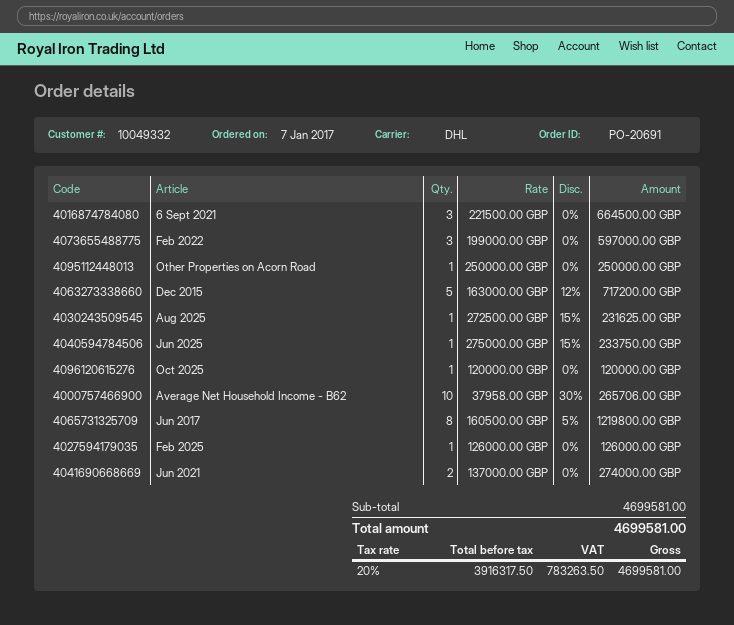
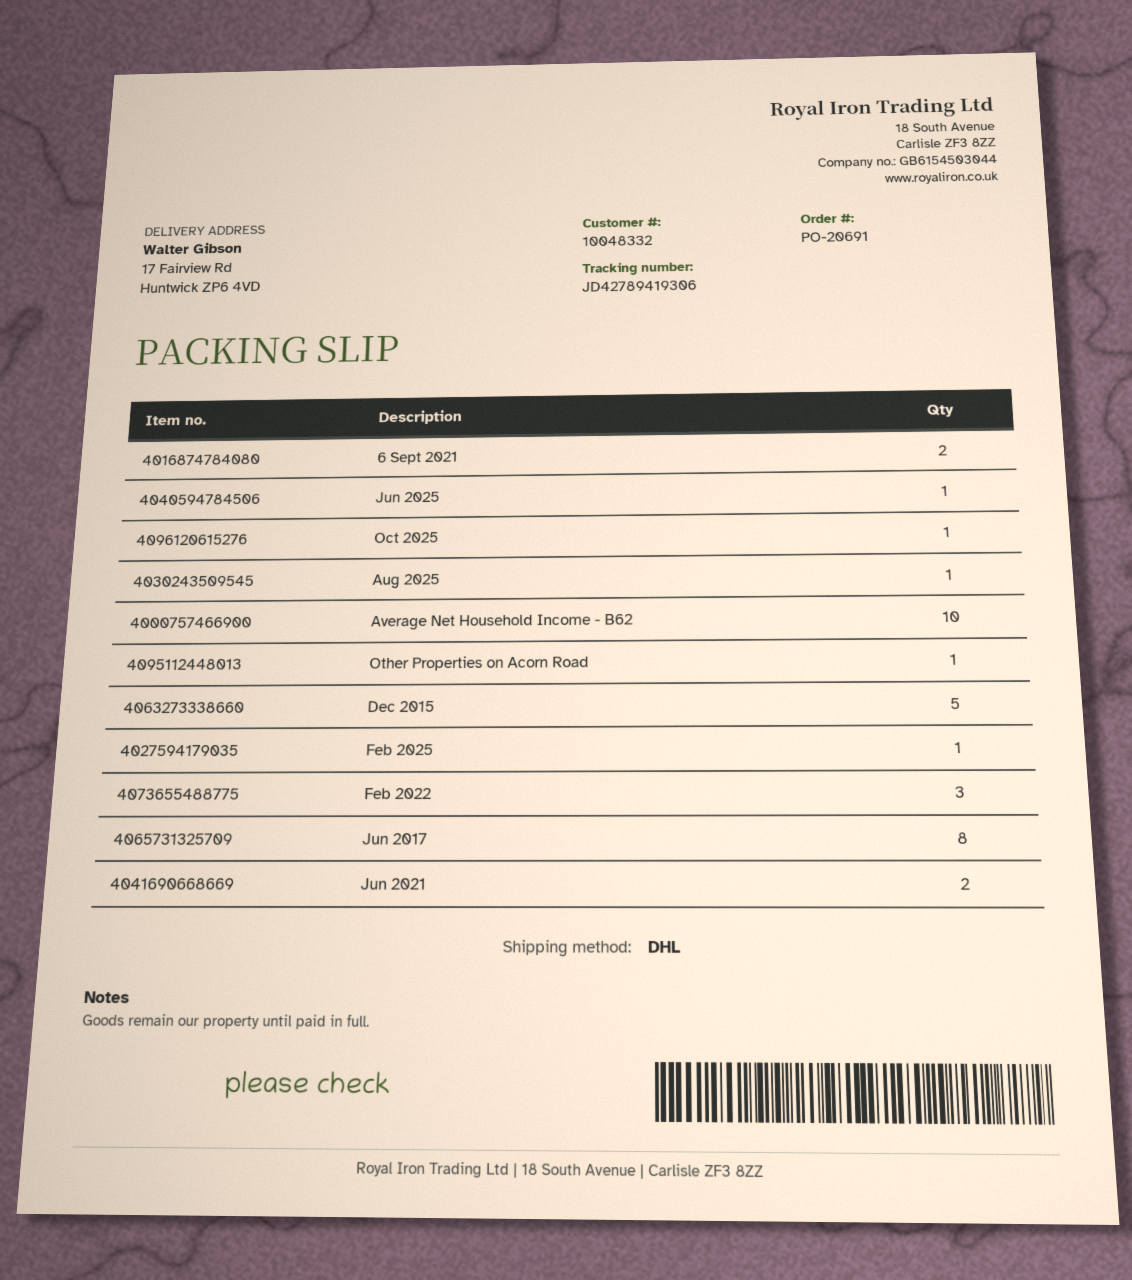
customer number: 10049332 -> 10048332
6 Sept 2021: 3 -> 2

